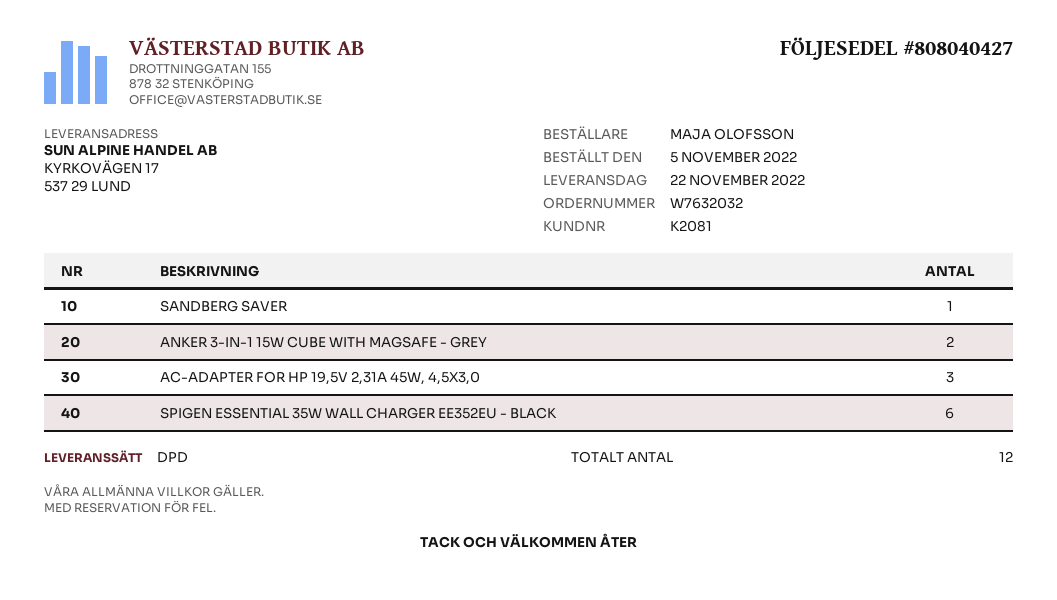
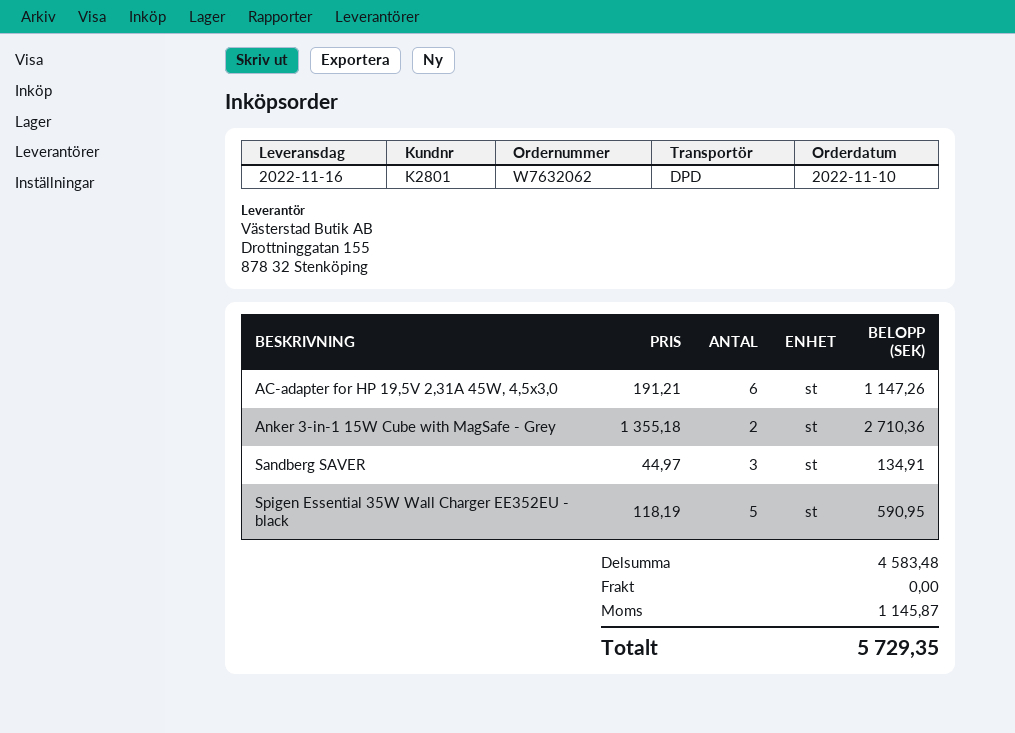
order number: W7632032 -> W7632062
order date: 2022-11-05 -> 2022-11-10
delivery date: 2022-11-22 -> 2022-11-16
customer number: K2081 -> K2801
SANDBERG SAVER: 1 -> 3
AC-ADAPTER FOR HP 19,5V 2,31A 45W, 4,5X3,0: 3 -> 6
SPIGEN ESSENTIAL 35W WALL CHARGER EE352EU - BLACK: 6 -> 5

